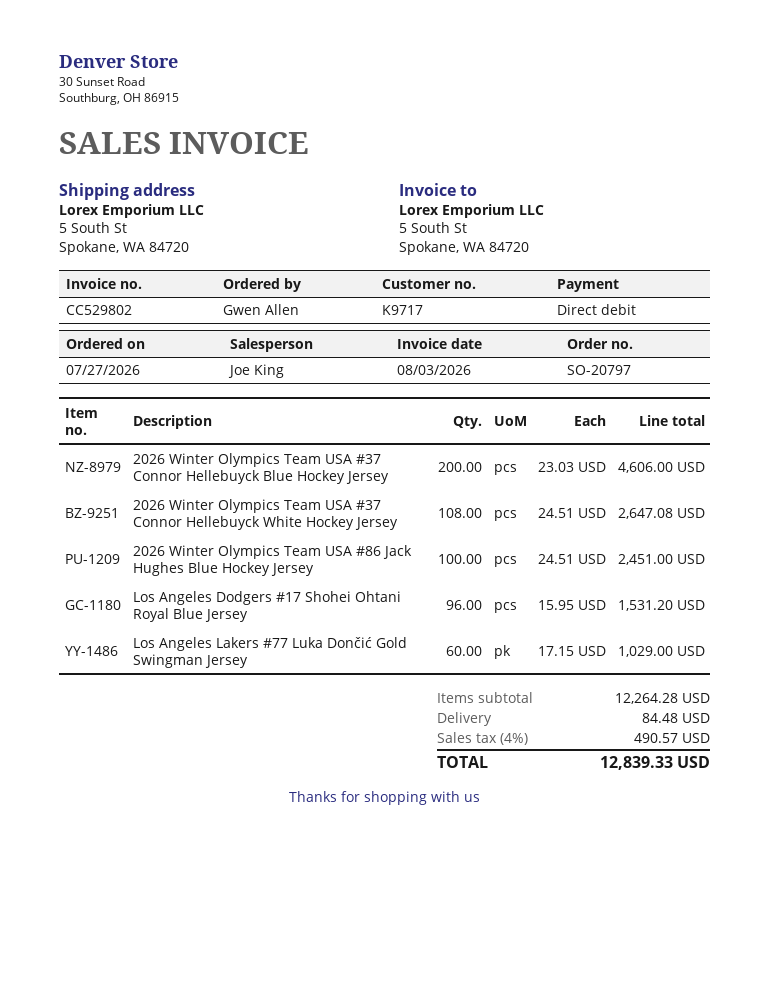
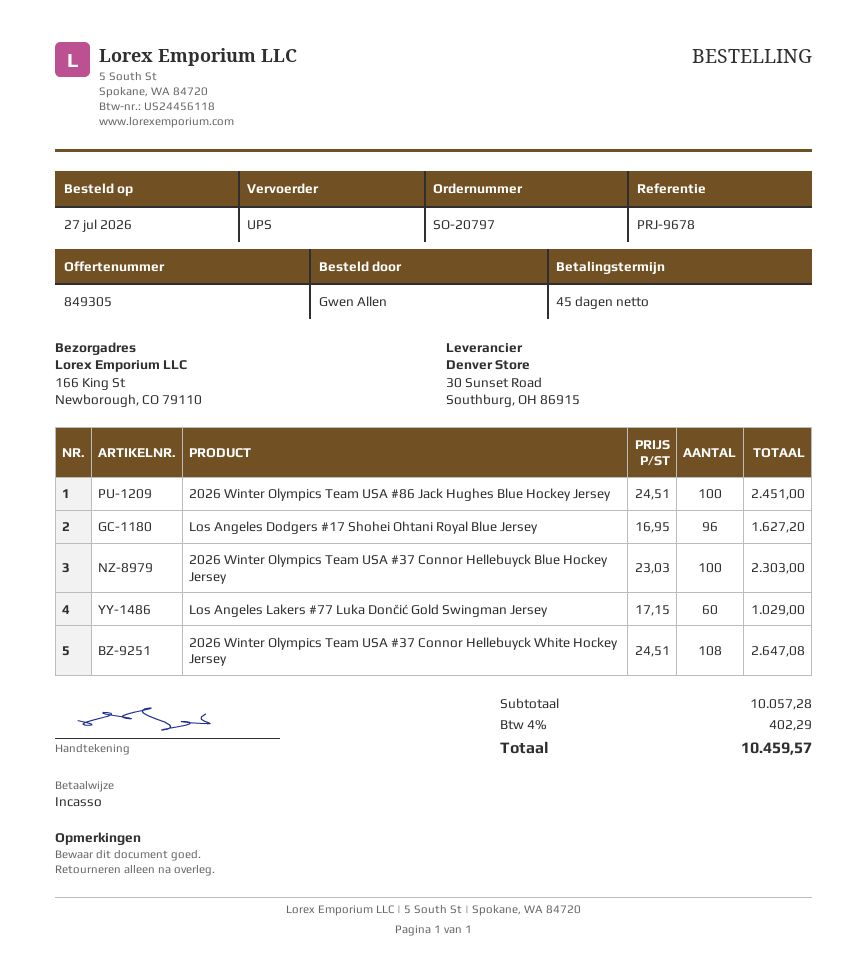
ship to: 5 South St, Spokane, WA 84720 -> 166 King St, Newborough, CO 79110
2026 Winter Olympics Team USA #37 Connor Hellebuyck Blue Hockey Jersey: 200 x 23.03 = 4606.00 -> 100 x 23.03 = 2303.00
Los Angeles Dodgers #17 Shohei Ohtani Royal Blue Jersey: 96 x 15.95 = 1531.20 -> 96 x 16.95 = 1627.20
subtotal: 12264.28 -> 10057.28
shipping: 84.48 -> none
tax: 4% = 490.57 -> 4% = 402.29
total: 12839.33 -> 10459.57

